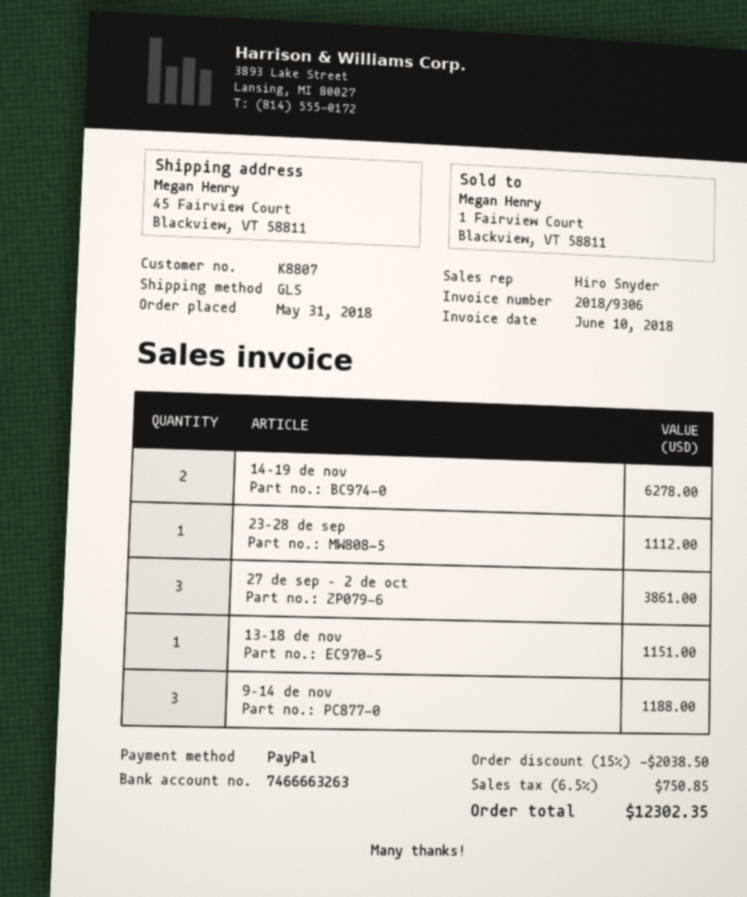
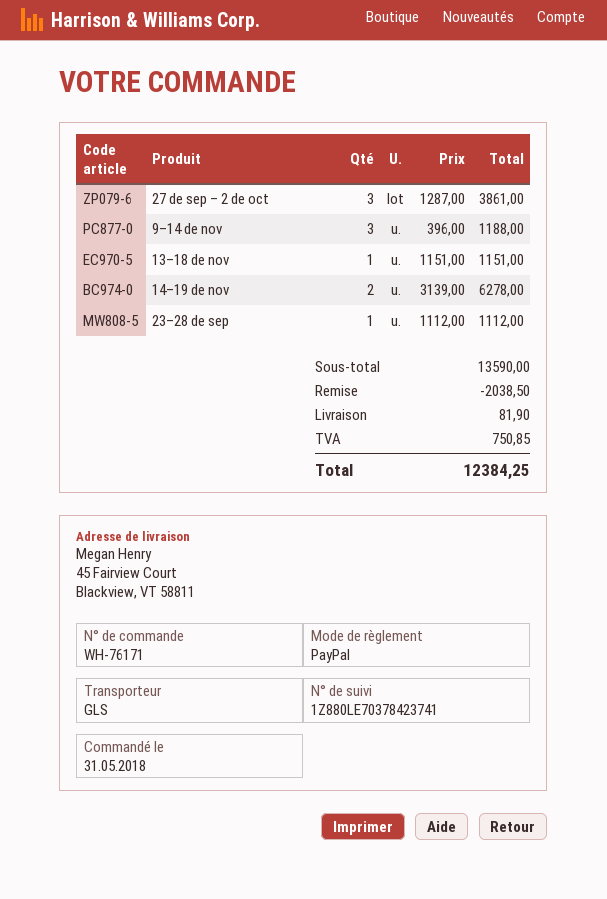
shipping: none -> 81.90
total: 12302.35 -> 12384.25

